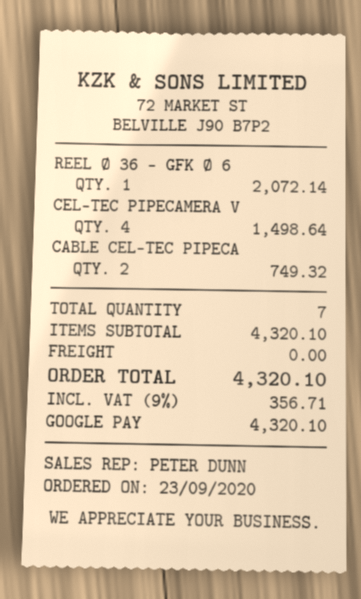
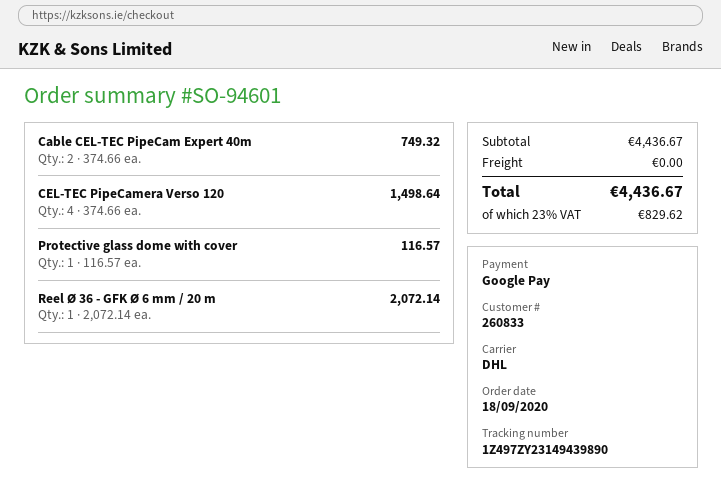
order date: 2020-09-23 -> 2020-09-18
Protective glass dome with cover: none -> 1 for 116.57
subtotal: 4320.10 -> 4436.67
tax: 9% = 356.71 -> 23% = 829.62
total: 4320.10 -> 4436.67

